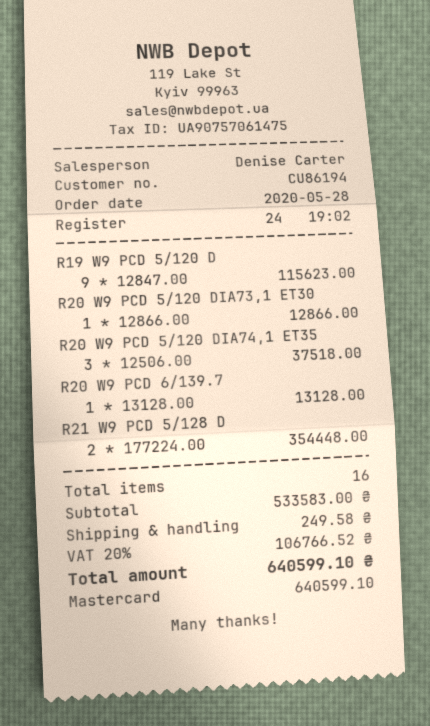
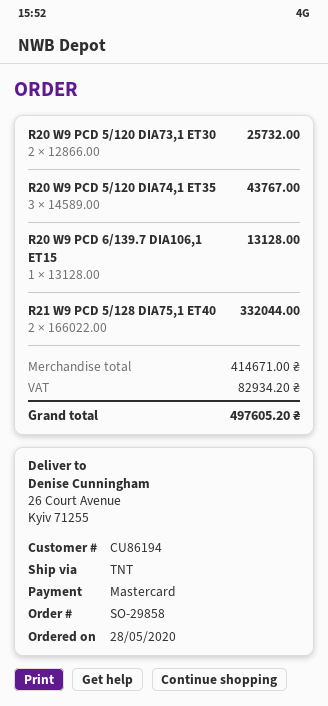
R19 W9 PCD 5/120 D: 9 x 12847.00 = 115623.00 -> none
R20 W9 PCD 5/120 DIA73,1 ET30: 1 x 12866.00 = 12866.00 -> 2 x 12866.00 = 25732.00
R20 W9 PCD 5/120 DIA74,1 ET35: 3 x 12506.00 = 37518.00 -> 3 x 14589.00 = 43767.00
R21 W9 PCD 5/128 D: 2 x 177224.00 = 354448.00 -> 2 x 166022.00 = 332044.00
subtotal: 533583.00 -> 414671.00
shipping: 249.58 -> none
tax: 106766.52 -> 82934.20
total: 640599.10 -> 497605.20

